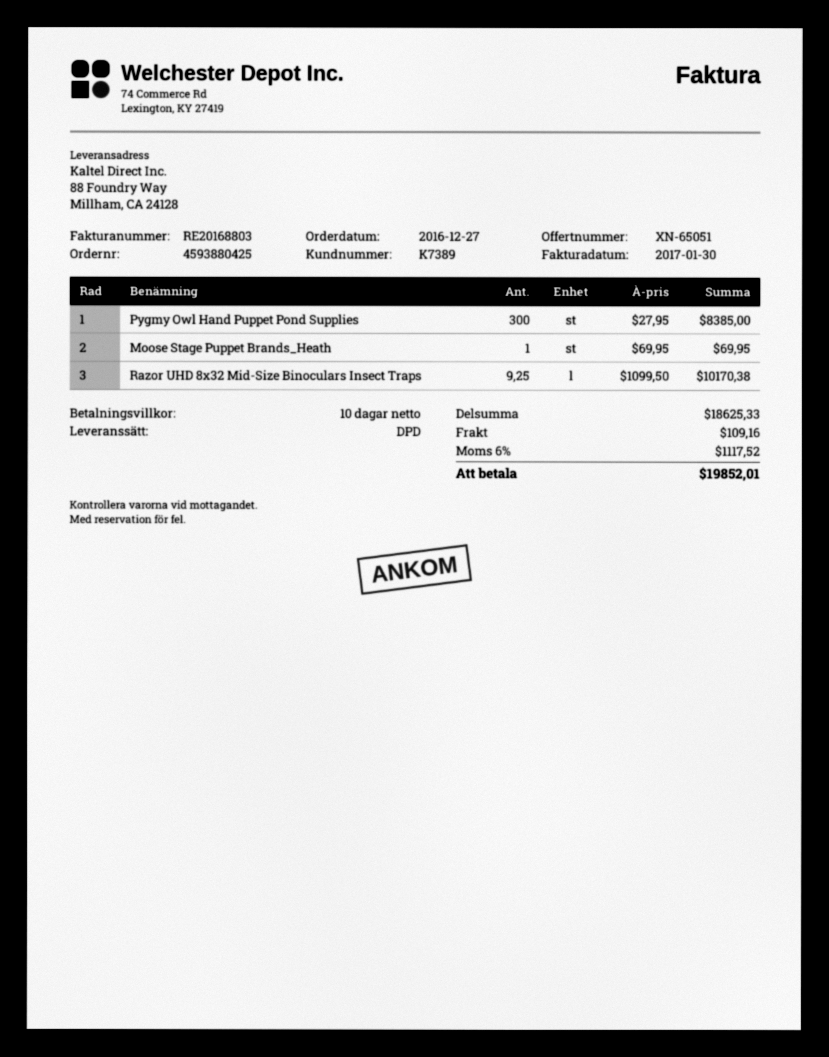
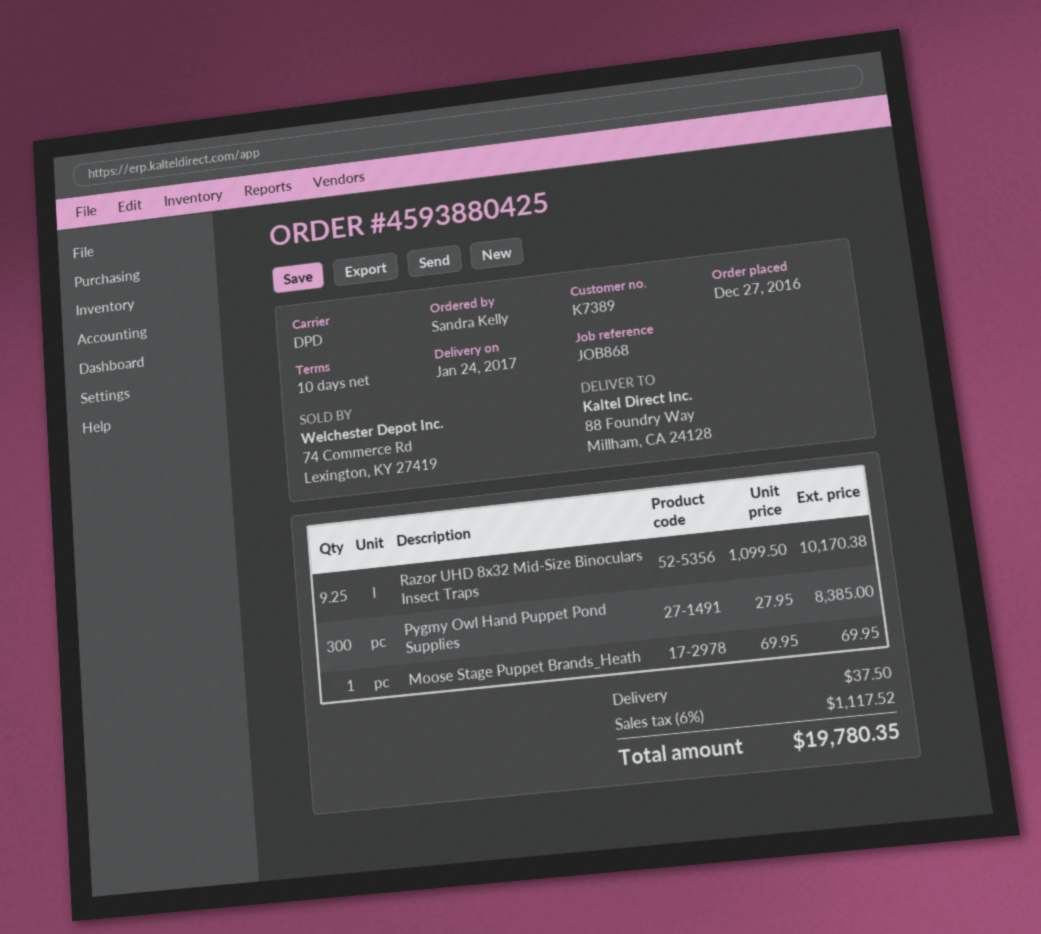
shipping: 109.16 -> 37.50
total: 19852.01 -> 19780.35

